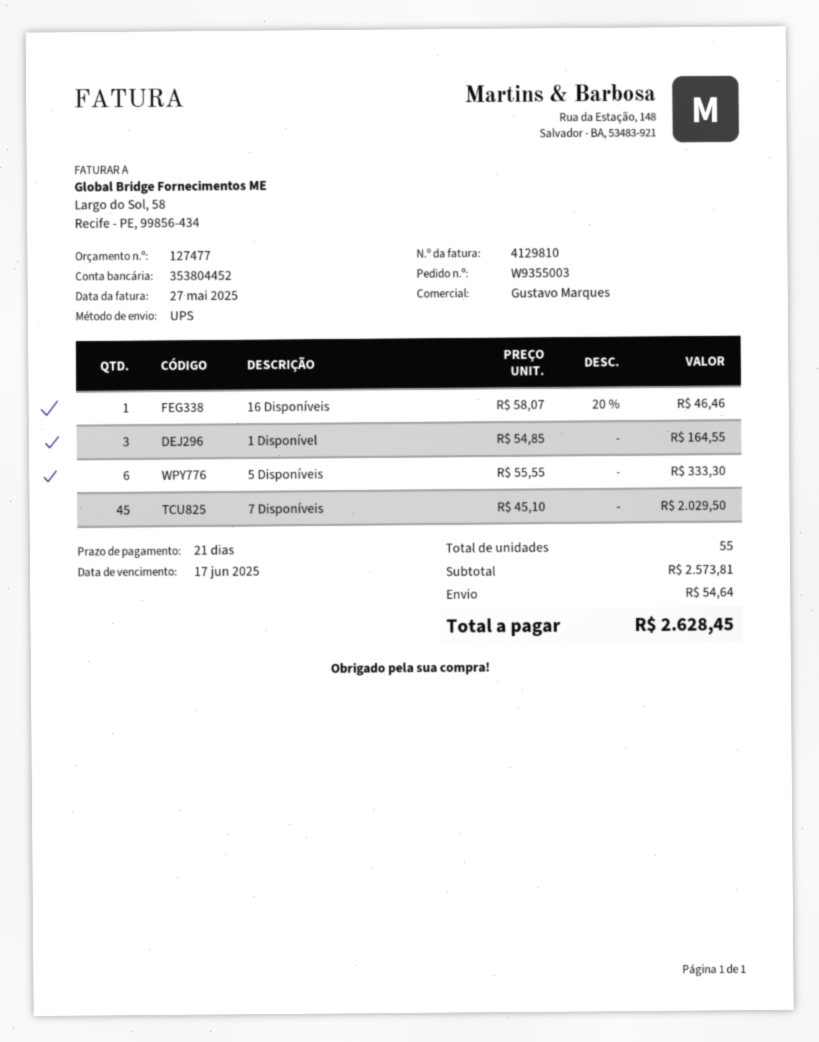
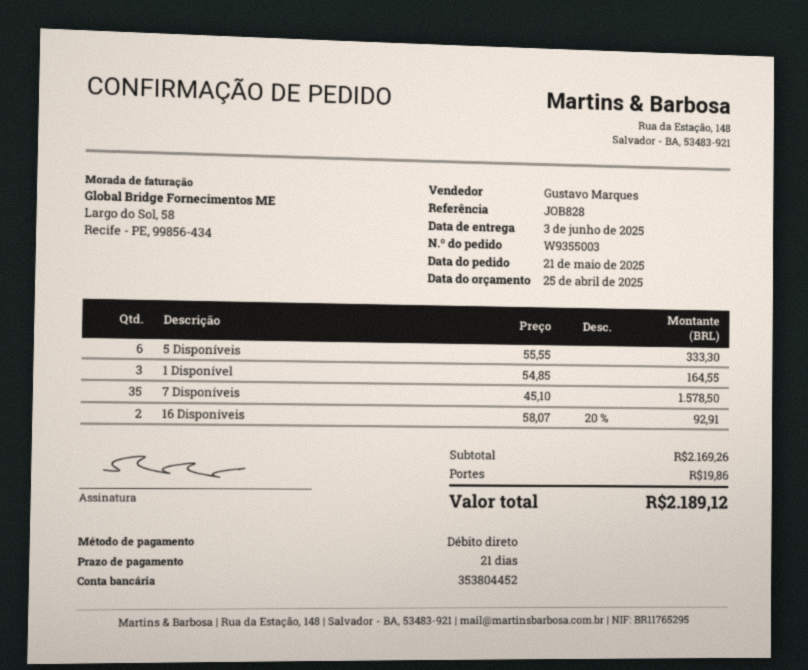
16 Disponíveis: 1 x 58.07 - 20% = 46.46 -> 2 x 58.07 - 20% = 92.91
7 Disponíveis: 45 x 45.10 = 2029.50 -> 35 x 45.10 = 1578.50
subtotal: 2573.81 -> 2169.26
shipping: 54.64 -> 19.86
total: 2628.45 -> 2189.12

